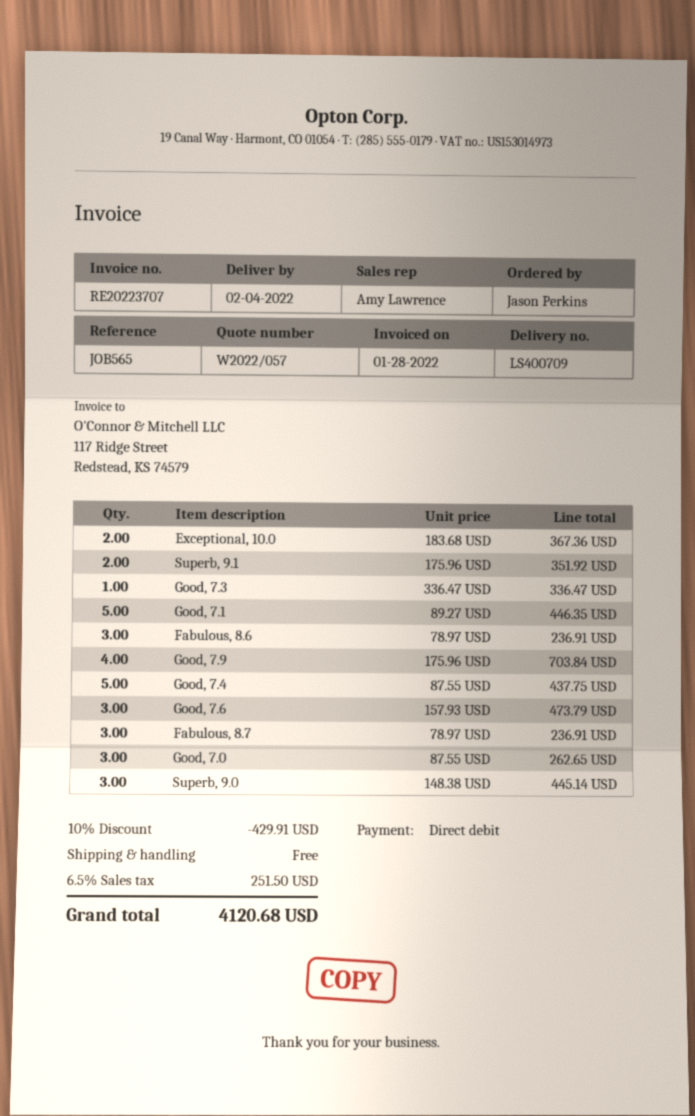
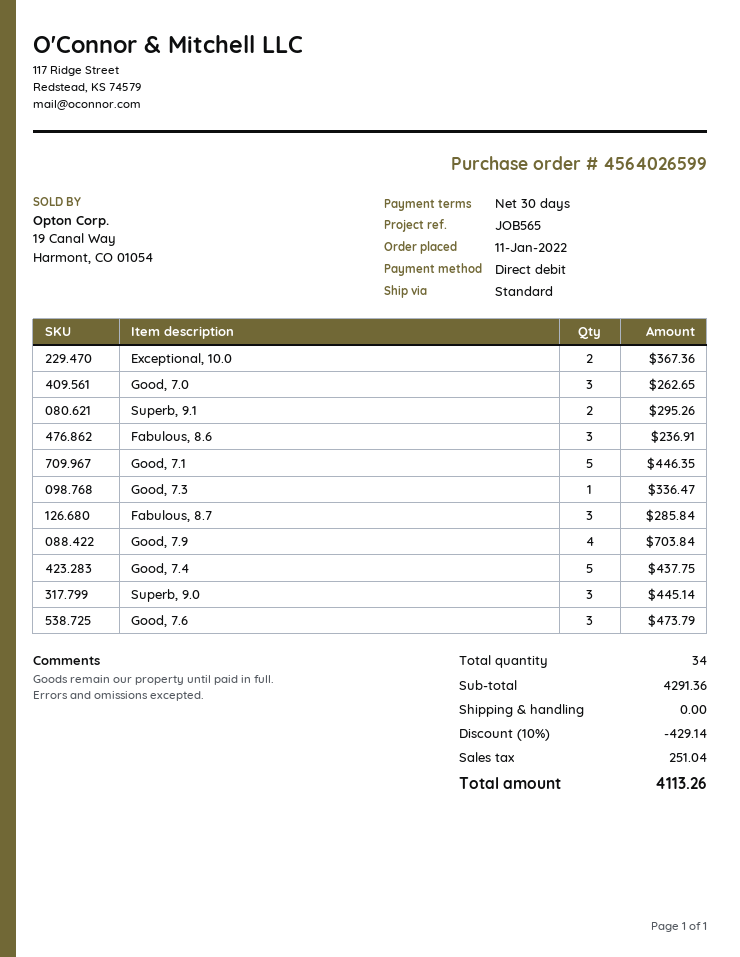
Superb, 9.1: 2 for 351.92 -> 2 for 295.26
Fabulous, 8.7: 3 for 236.91 -> 3 for 285.84
discount: 10% = 429.91 -> 10% = 429.14
tax: 251.50 -> 251.04
total: 4120.68 -> 4113.26

